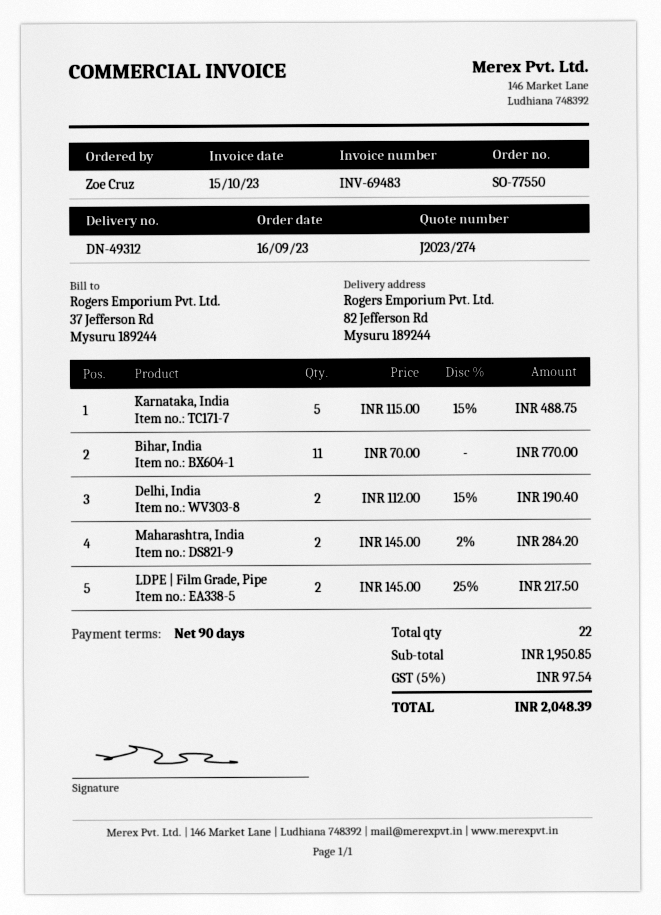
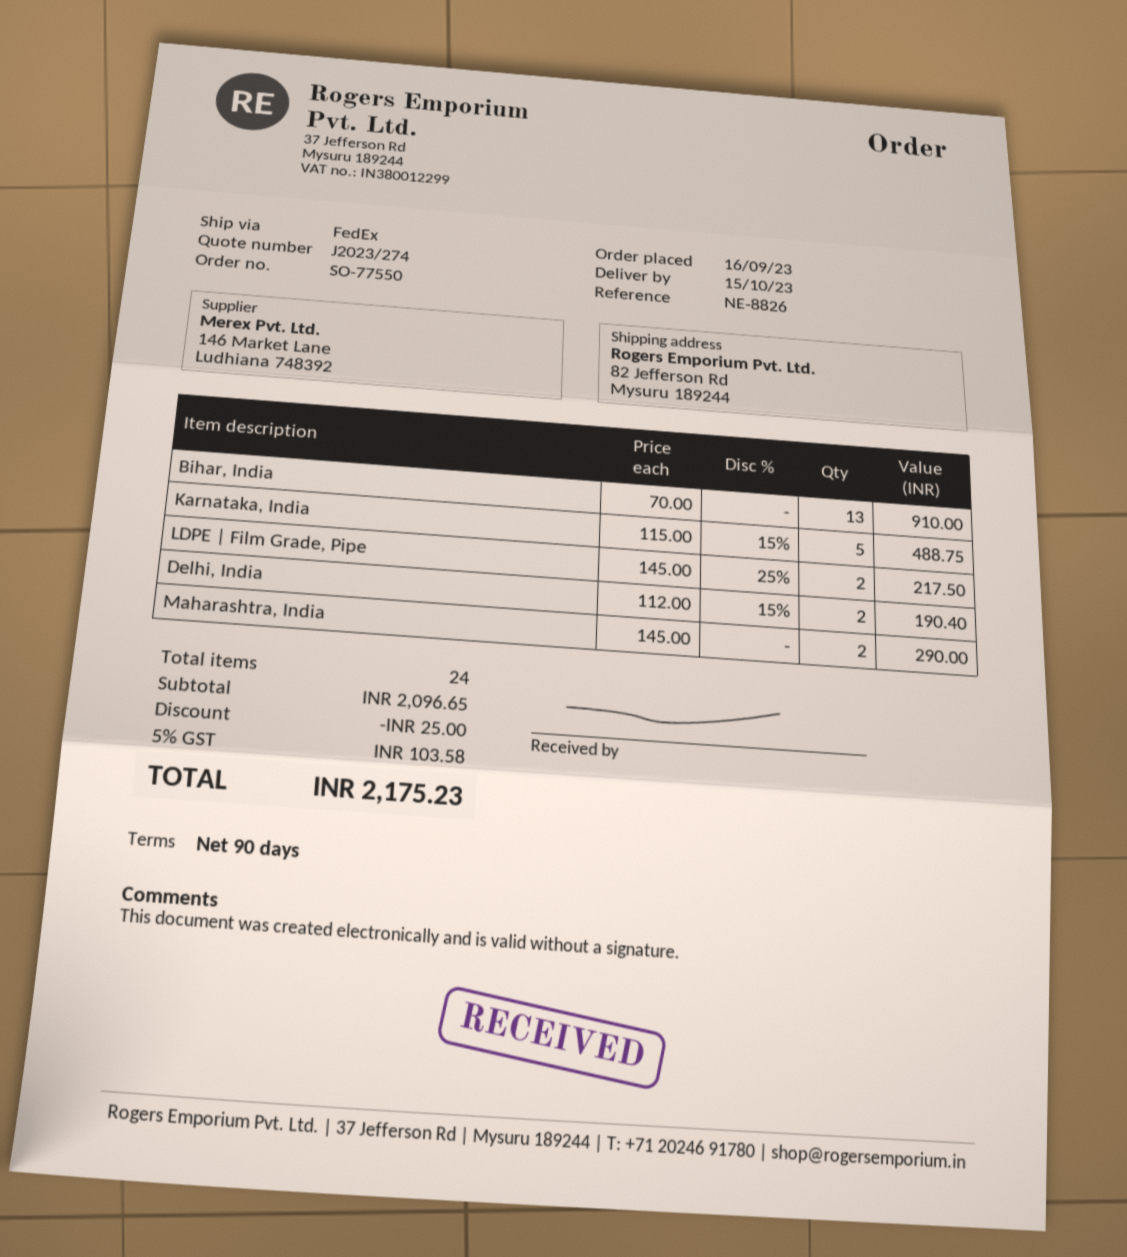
Bihar, India: 11 x 70.00 = 770.00 -> 13 x 70.00 = 910.00
Maharashtra, India: 2 x 145.00 - 2% = 284.20 -> 2 x 145.00 = 290.00
total quantity: 22 -> 24
subtotal: 1950.85 -> 2096.65
discount: none -> 25.00
tax: 5% = 97.54 -> 5% = 103.58
total: 2048.39 -> 2175.23

